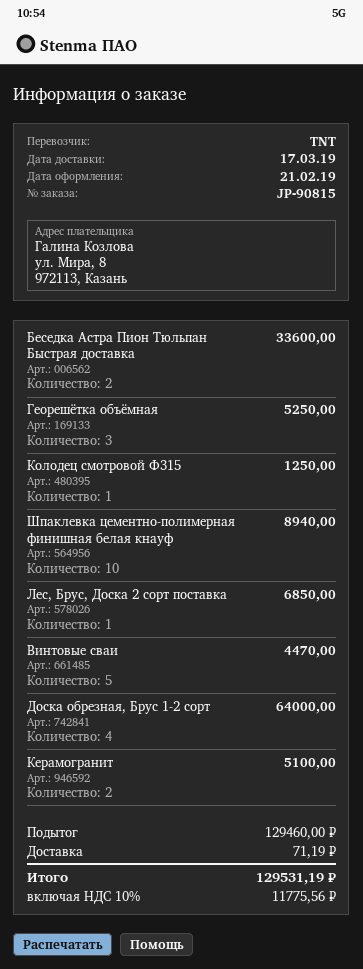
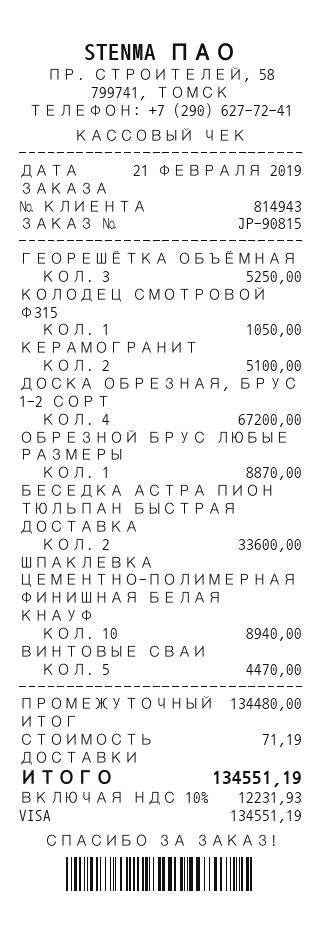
Колодец смотровой Ф315: 1 for 1250.00 -> 1 for 1050.00
Лес, Брус, Доска 2 сорт поставка: 1 for 6850.00 -> none
Доска обрезная, Брус 1-2 сорт: 4 for 64000.00 -> 4 for 67200.00
ОБРЕЗНОЙ БРУС ЛЮБЫЕ РАЗМЕРЫ: none -> 1 for 8870.00
subtotal: 129460.00 -> 134480.00
tax: 10% = 11775.56 -> 10% = 12231.93
total: 129531.19 -> 134551.19

